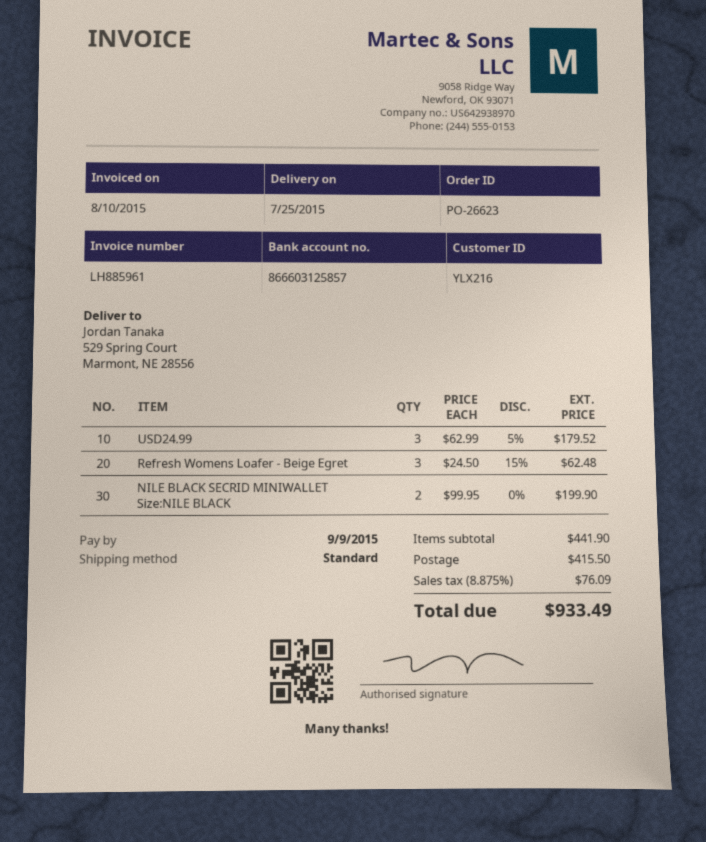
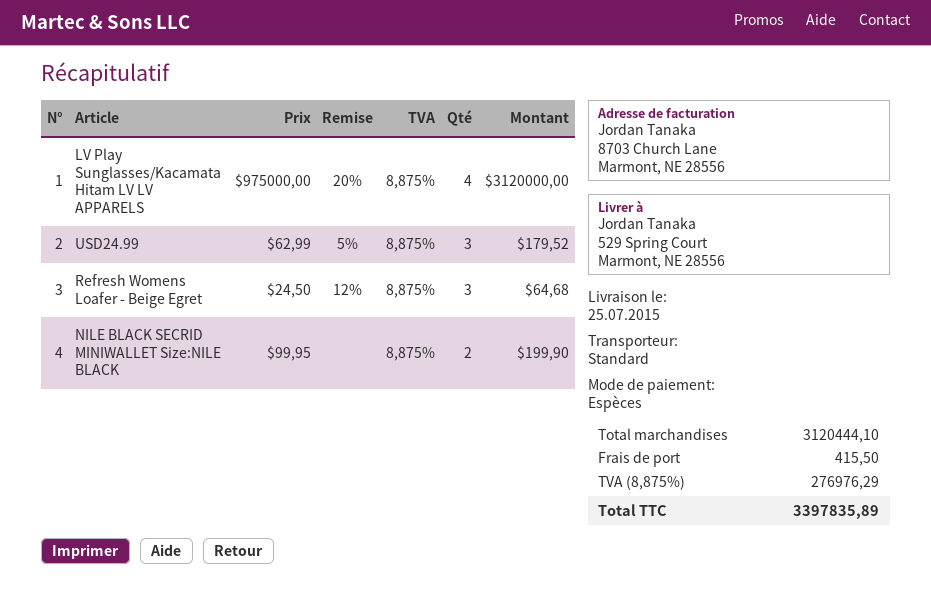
Refresh Womens Loafer - Beige Egret: 3 x 24.50 - 15% = 62.48 -> 3 x 24.50 - 12% = 64.68
LV Play Sunglasses/Kacamata Hitam LV LV APPARELS: none -> 4 x 975000.00 - 20% = 3120000.00
subtotal: 441.90 -> 3120444.10
tax: 8.875% = 76.09 -> 8.875% = 276976.29
total: 933.49 -> 3397835.89

